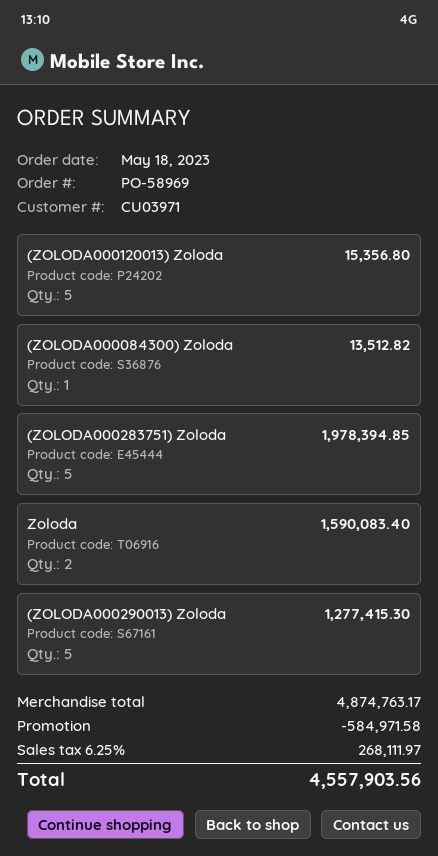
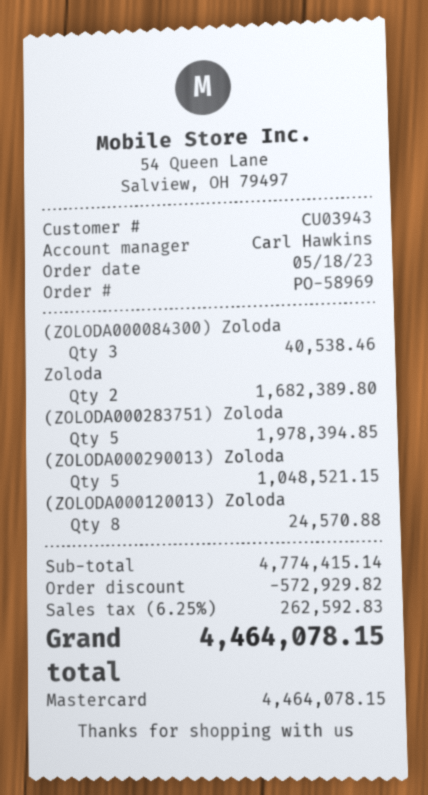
customer number: CU03971 -> CU03943
(ZOLODA000120013) Zoloda: 5 for 15356.80 -> 8 for 24570.88
(ZOLODA000084300) Zoloda: 1 for 13512.82 -> 3 for 40538.46
Zoloda: 2 for 1590083.40 -> 2 for 1682389.80
(ZOLODA000290013) Zoloda: 5 for 1277415.30 -> 5 for 1048521.15
subtotal: 4874763.17 -> 4774415.14
discount: 584971.58 -> 572929.82
tax: 6.25% = 268111.97 -> 6.25% = 262592.83
total: 4557903.56 -> 4464078.15

